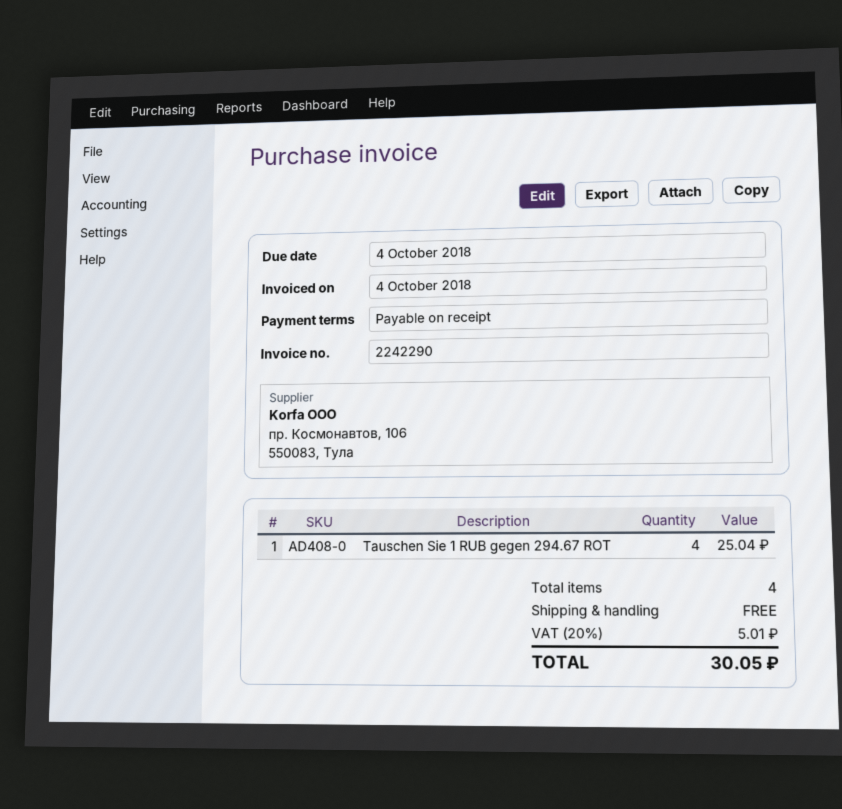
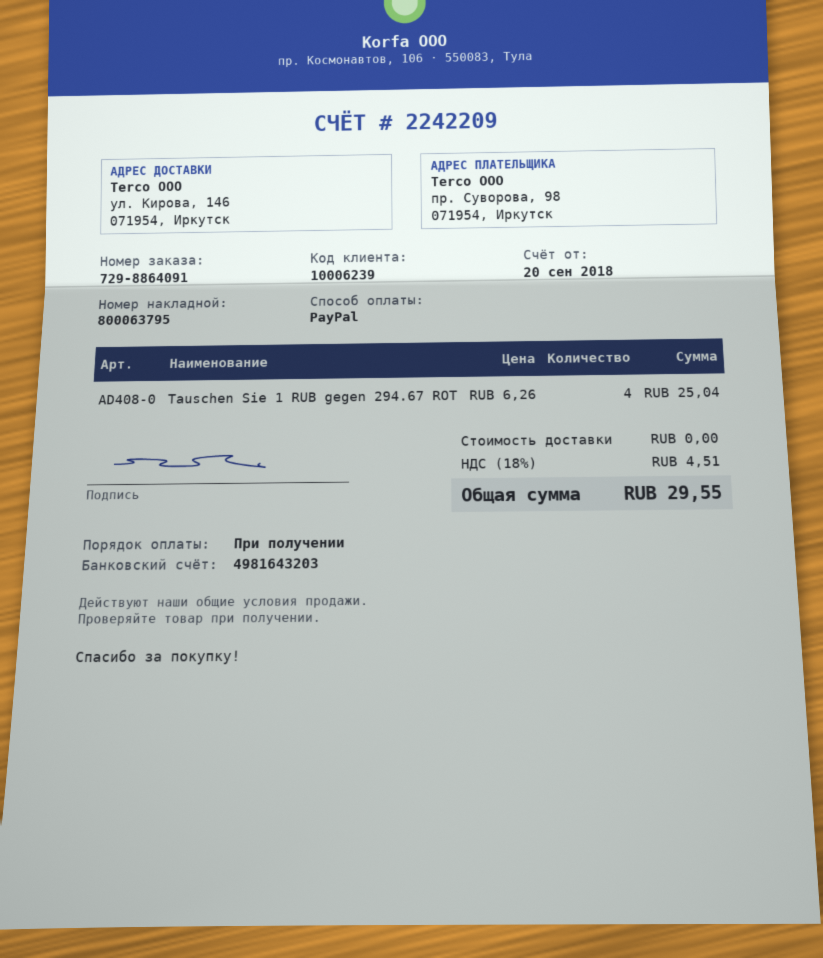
invoice number: 2242290 -> 2242209
invoice date: 2018-10-04 -> 2018-09-20
tax: 20% = 5.01 -> 18% = 4.51
total: 30.05 -> 29.55

